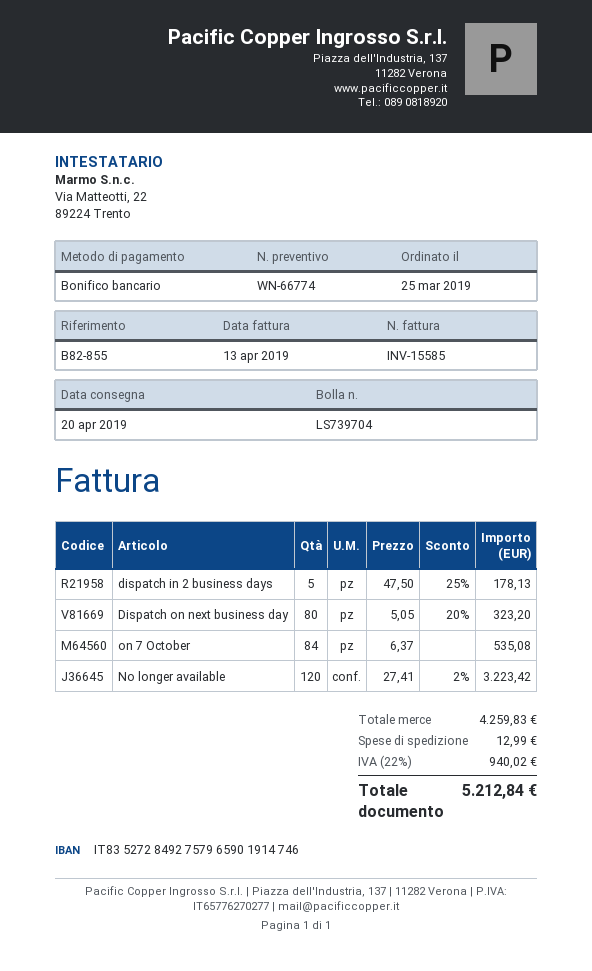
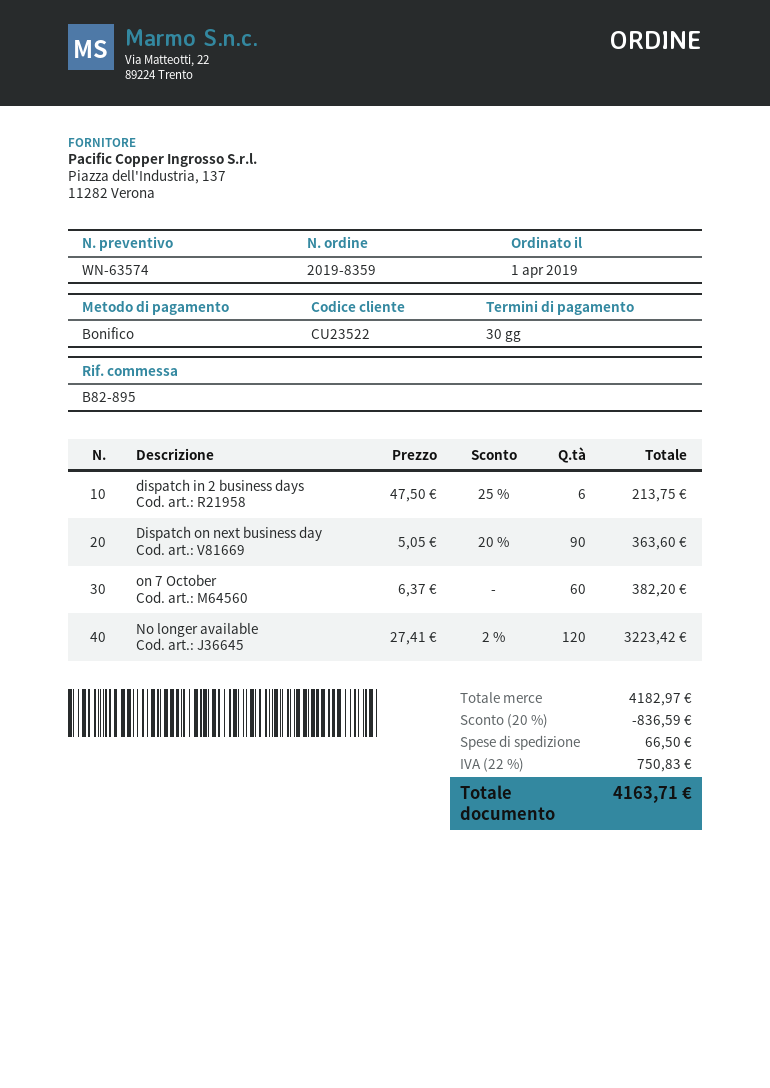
quote number: WN-66774 -> WN-63574
order date: 2019-03-25 -> 2019-04-01
reference: B82-855 -> B82-895
dispatch in 2 business days: 5 x 47.50 - 25% = 178.13 -> 6 x 47.50 - 25% = 213.75
Dispatch on next business day: 80 x 5.05 - 20% = 323.20 -> 90 x 5.05 - 20% = 363.60
on 7 October: 84 x 6.37 = 535.08 -> 60 x 6.37 = 382.20
subtotal: 4259.83 -> 4182.97
discount: none -> 20% = 836.59
shipping: 12.99 -> 66.50
tax: 22% = 940.02 -> 22% = 750.83
total: 5212.84 -> 4163.71

